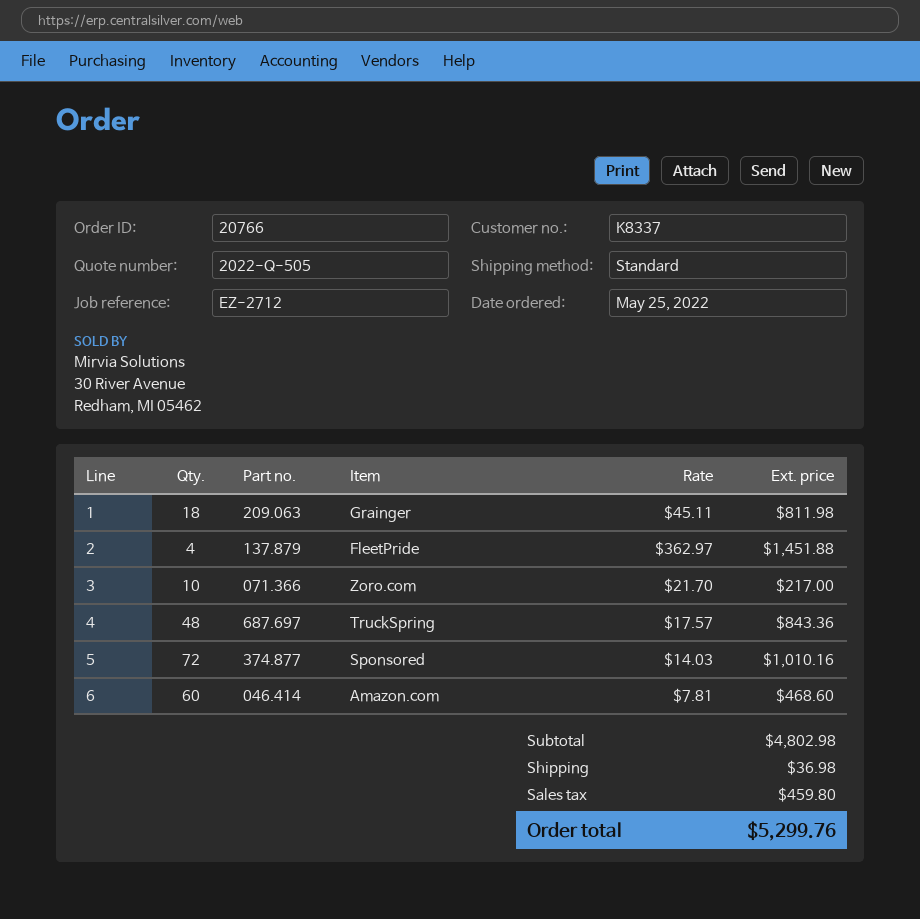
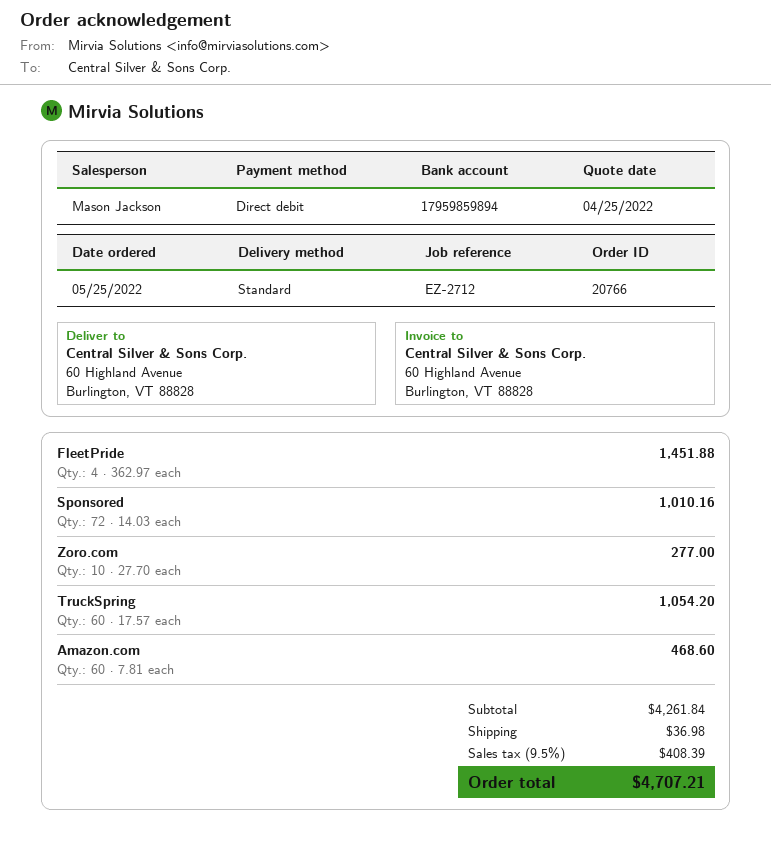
Grainger: 18 x 45.11 = 811.98 -> none
Zoro.com: 10 x 21.70 = 217.00 -> 10 x 27.70 = 277.00
TruckSpring: 48 x 17.57 = 843.36 -> 60 x 17.57 = 1054.20
subtotal: 4802.98 -> 4261.84
tax: 459.80 -> 408.39
total: 5299.76 -> 4707.21

